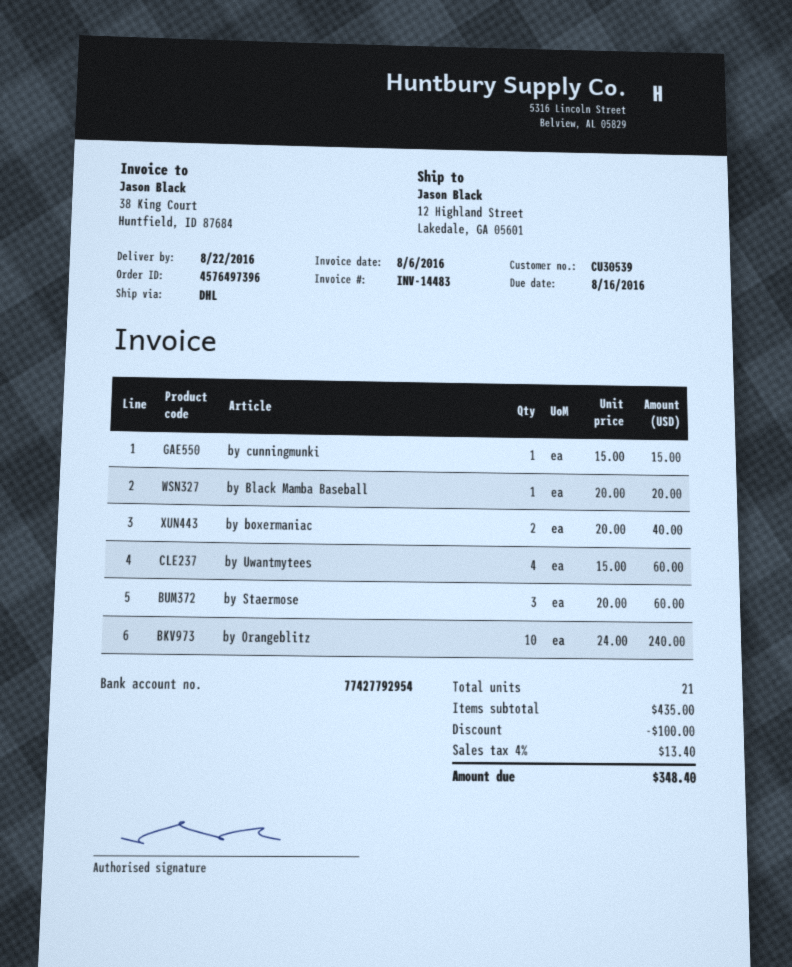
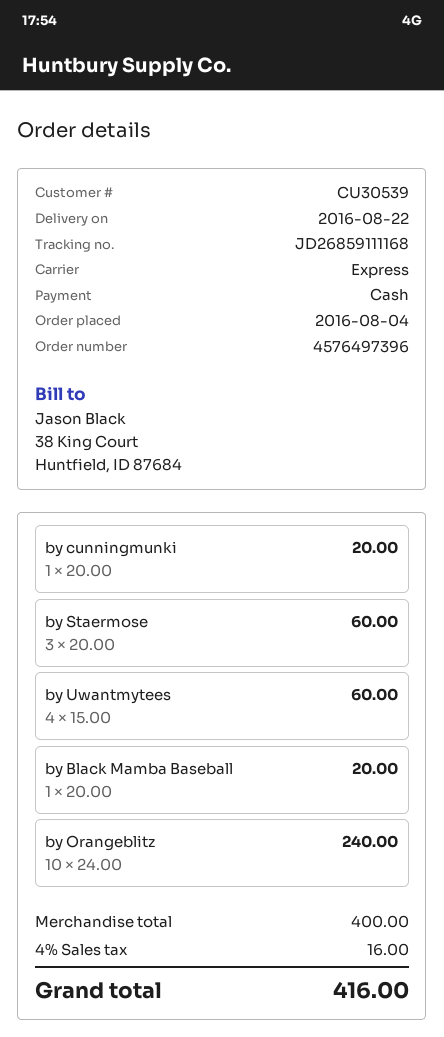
shipping method: DHL -> express
by cunningmunki: 1 x 15.00 = 15.00 -> 1 x 20.00 = 20.00
by boxermaniac: 2 x 20.00 = 40.00 -> none
subtotal: 435.00 -> 400.00
discount: 100.00 -> none
tax: 4% = 13.40 -> 4% = 16.00
total: 348.40 -> 416.00

